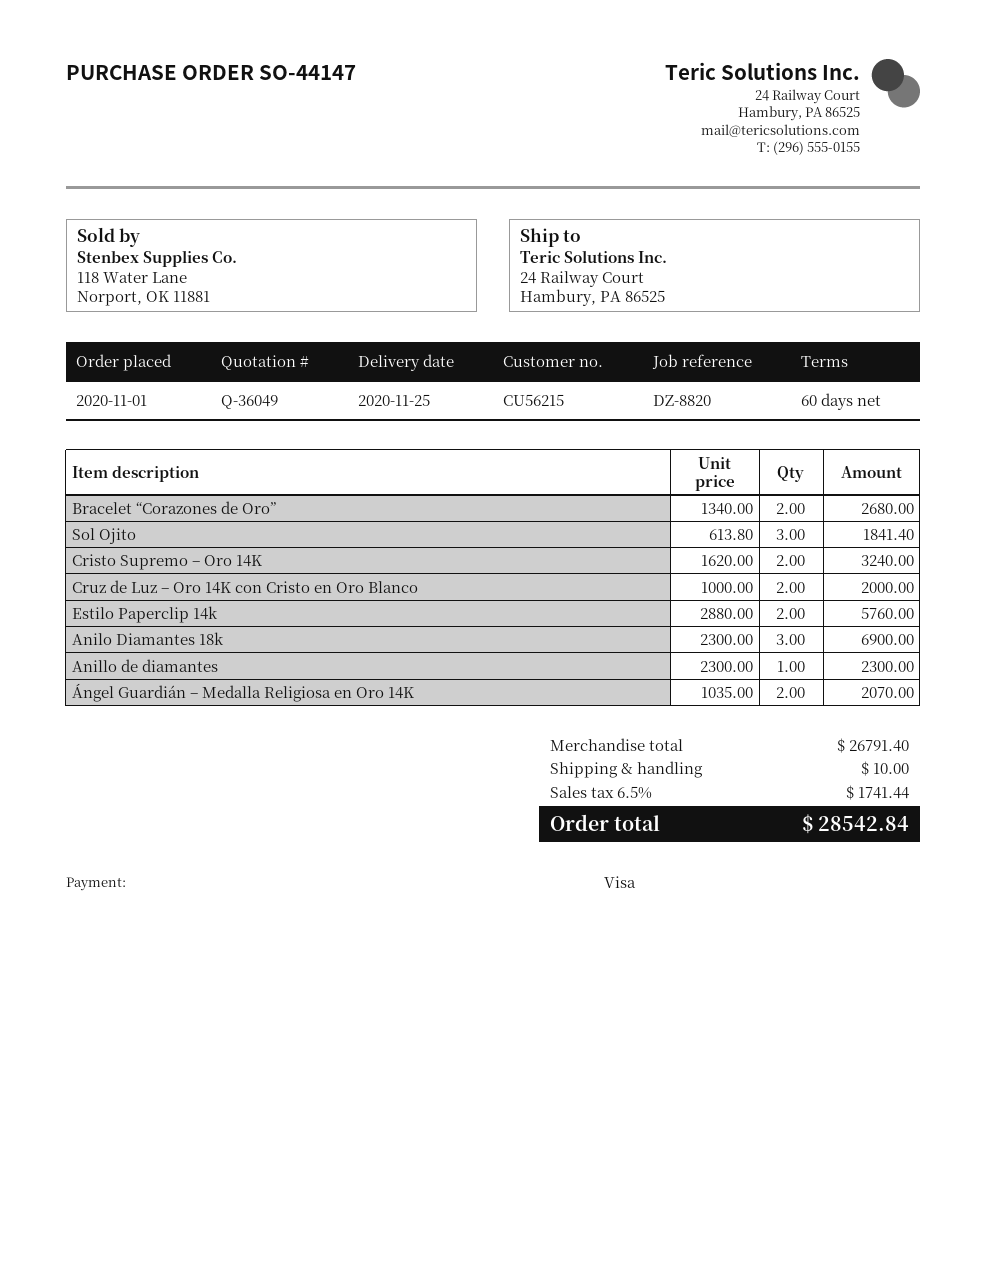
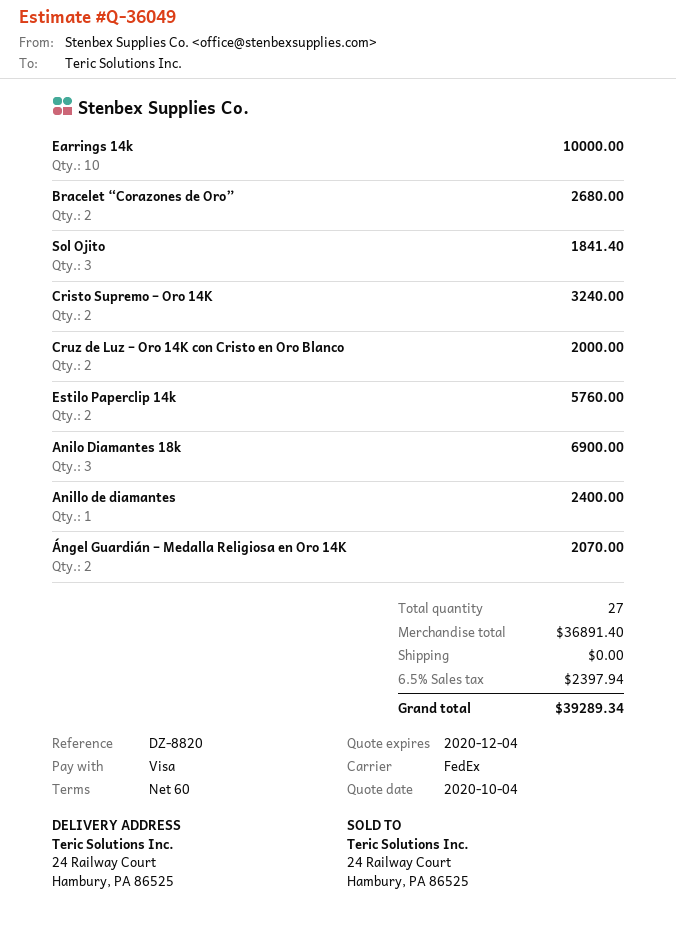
Anillo de diamantes: 1 for 2300.00 -> 1 for 2400.00
Earrings 14k: none -> 10 for 10000.00
subtotal: 26791.40 -> 36891.40
shipping: 10.00 -> 0.00
tax: 6.5% = 1741.44 -> 6.5% = 2397.94
total: 28542.84 -> 39289.34

